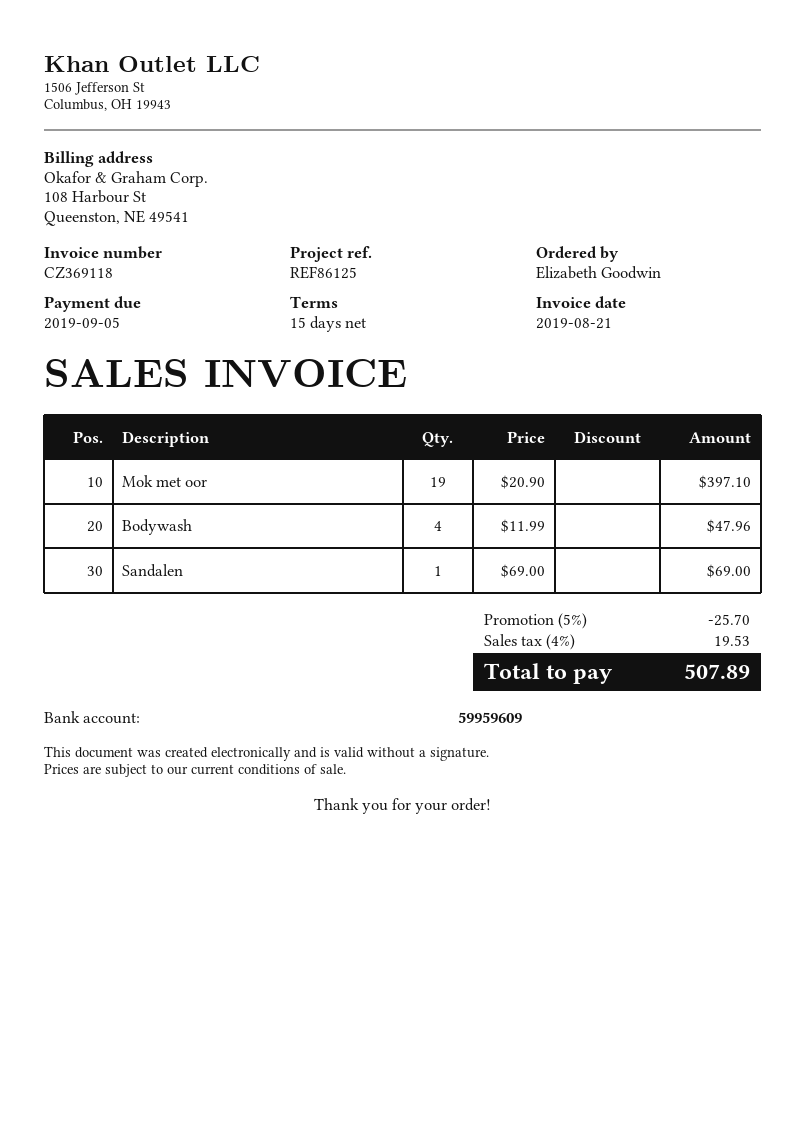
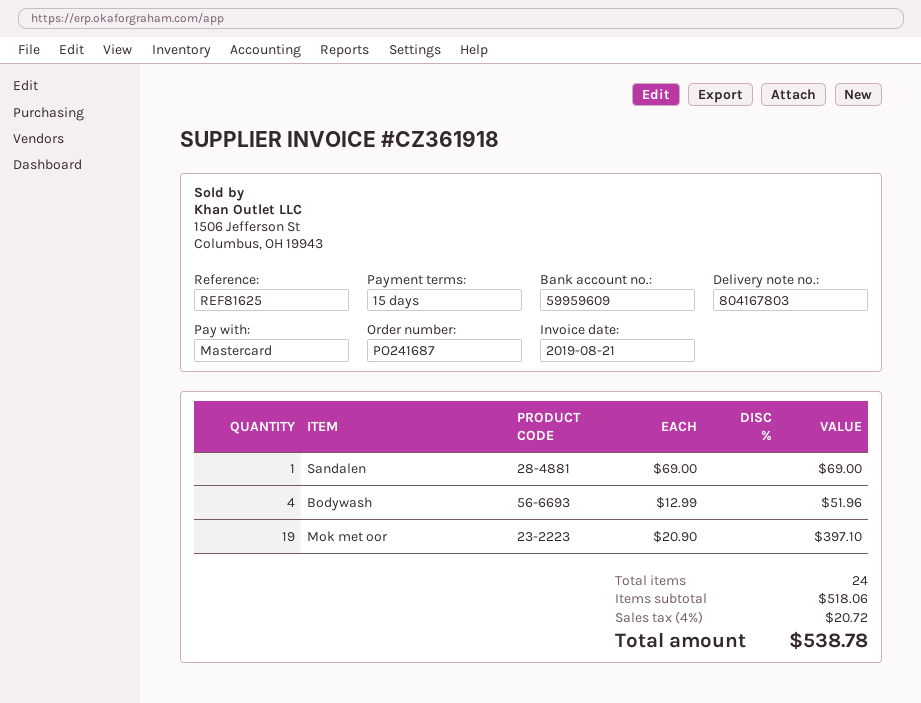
invoice number: CZ369118 -> CZ361918
reference: REF86125 -> REF81625
Bodywash: 4 x 11.99 = 47.96 -> 4 x 12.99 = 51.96
discount: 5% = 25.70 -> none
tax: 4% = 19.53 -> 4% = 20.72
total: 507.89 -> 538.78

